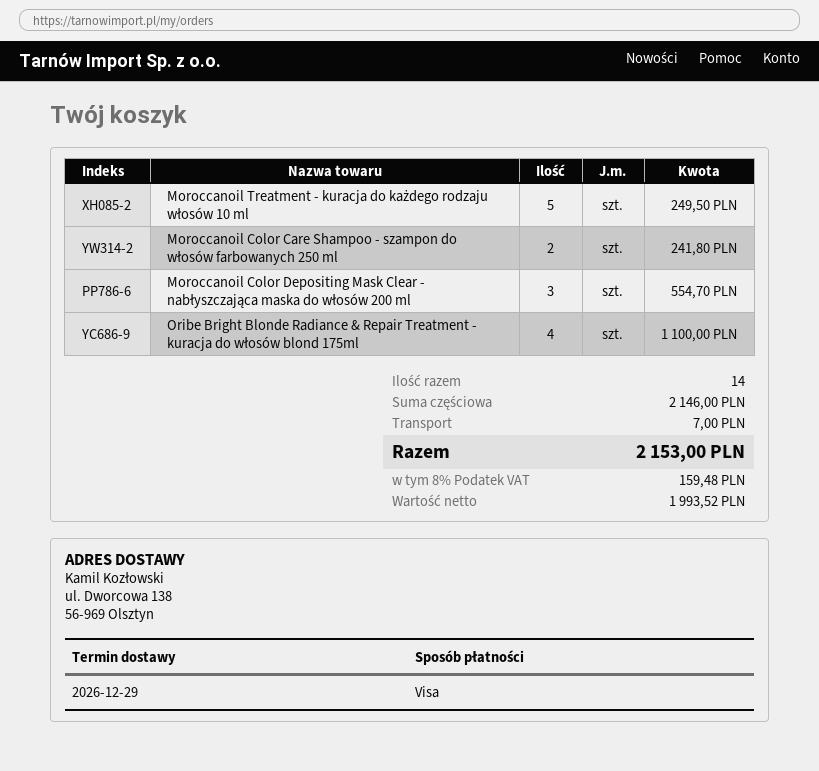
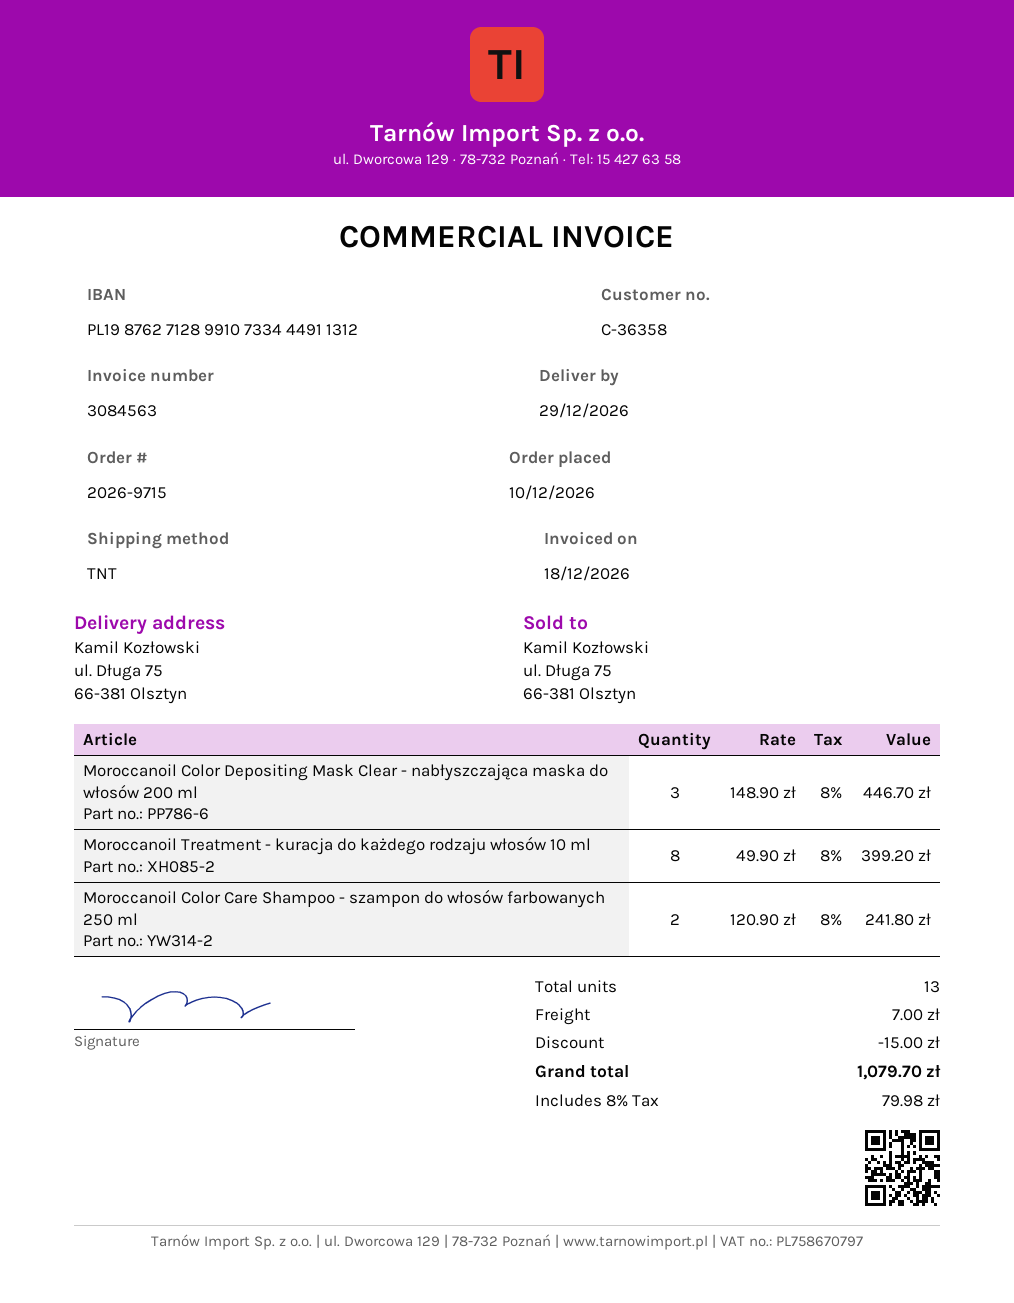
ship to: ul. Dworcowa 138, 56-969 Olsztyn -> ul. Długa 75, 66-381 Olsztyn
Moroccanoil Treatment - kuracja do każdego rodzaju włosów 10 ml: 5 for 249.50 -> 8 for 399.20
Moroccanoil Color Depositing Mask Clear - nabłyszczająca maska do włosów 200 ml: 3 for 554.70 -> 3 for 446.70
Oribe Bright Blonde Radiance & Repair Treatment - kuracja do włosów blond 175ml: 4 for 1100.00 -> none
total quantity: 14 -> 13
discount: none -> 15.00
tax: 8% = 159.48 -> 8% = 79.98
total: 2153.00 -> 1079.70

